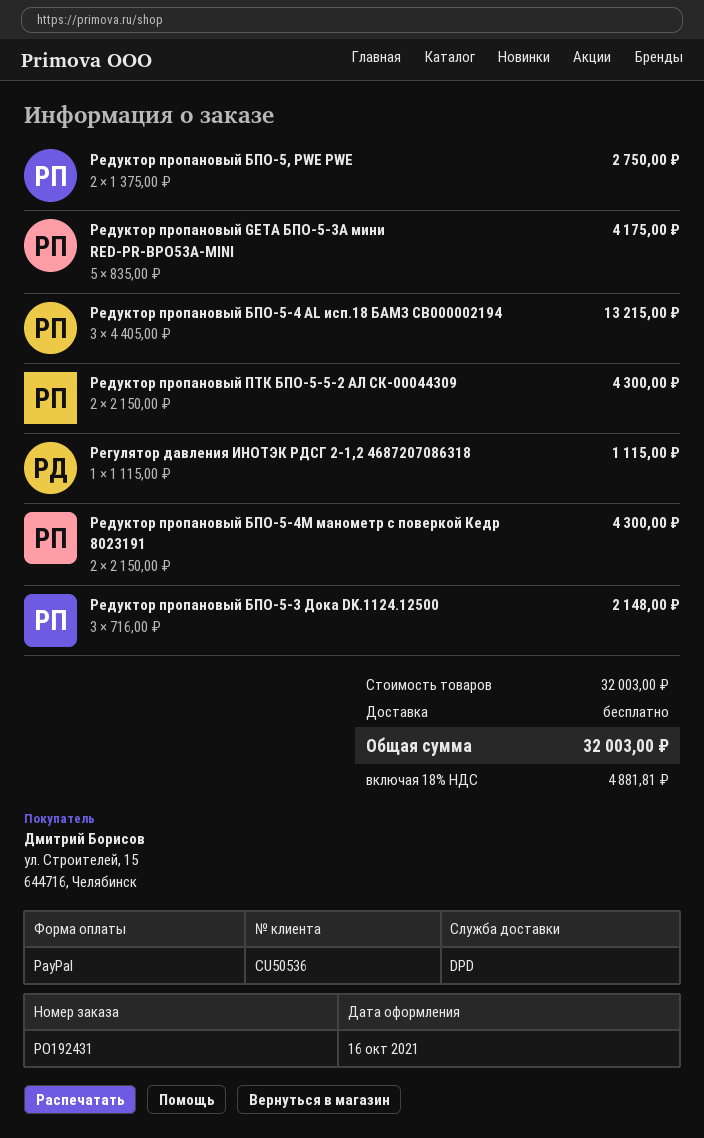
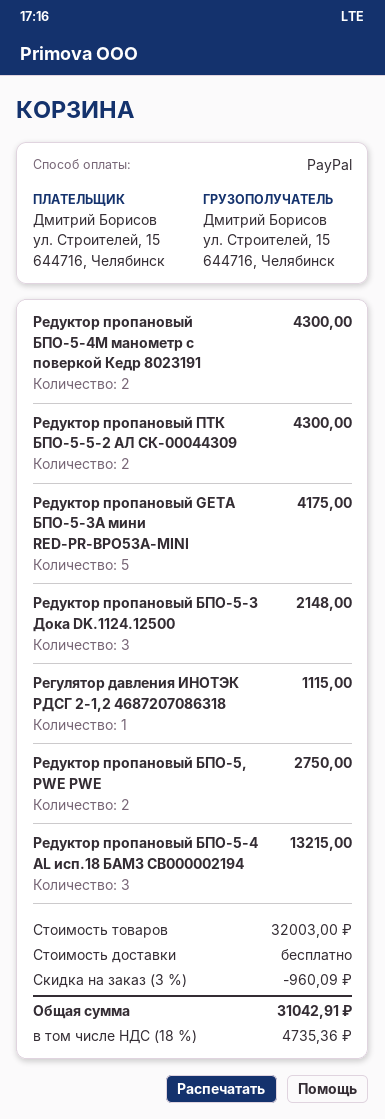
discount: none -> 3% = 960.09
tax: 18% = 4881.81 -> 18% = 4735.36
total: 32003.00 -> 31042.91

